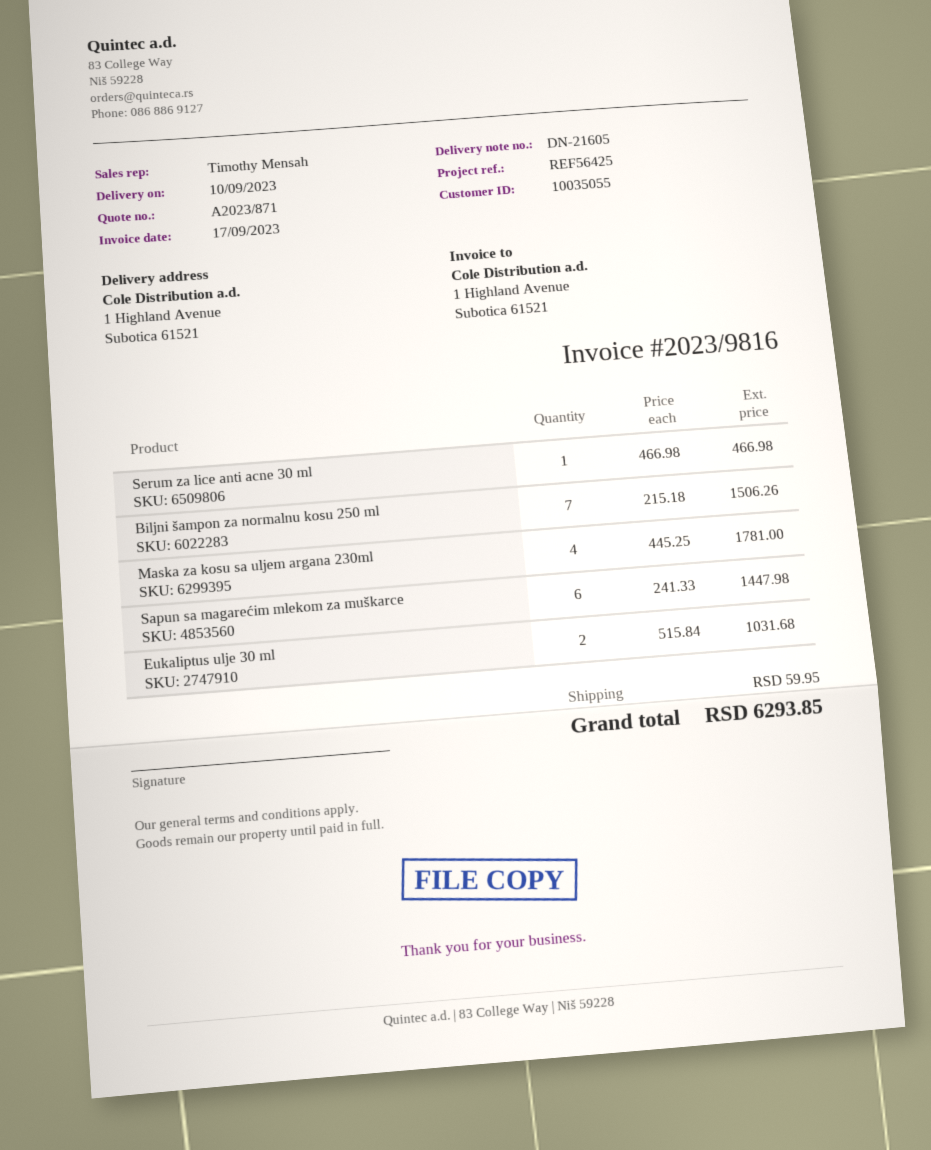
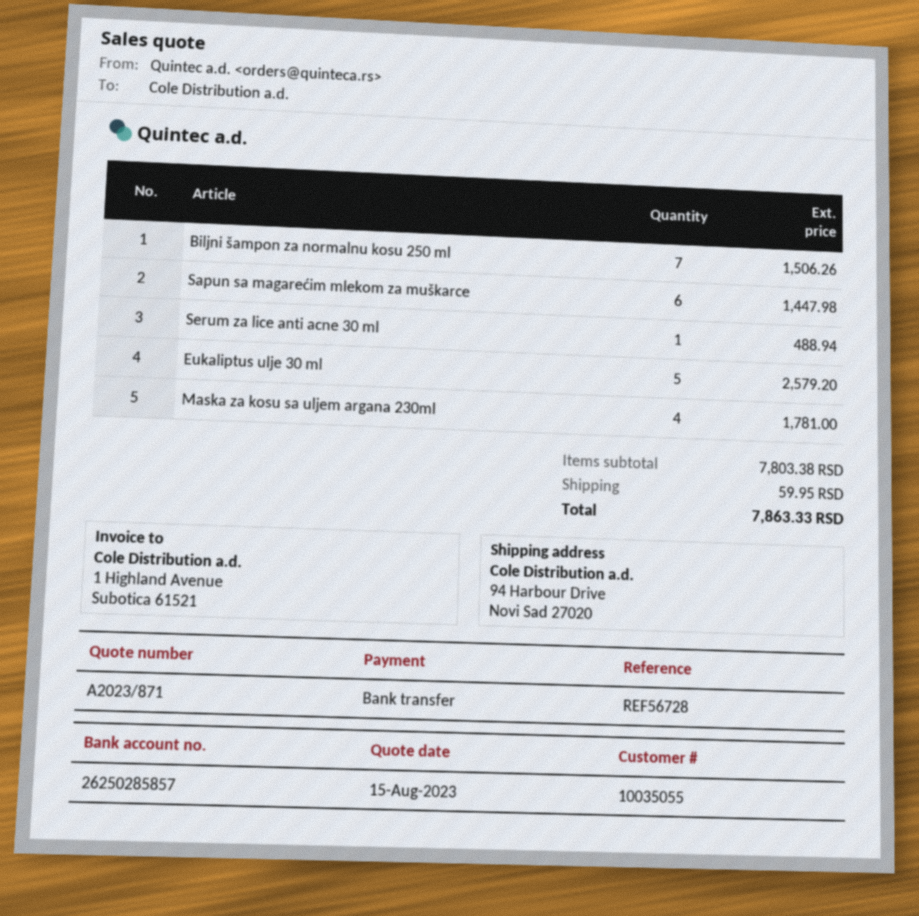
reference: REF56425 -> REF56728
ship to: 1 Highland Avenue, Subotica 61521 -> 94 Harbour Drive, Novi Sad 27020
Serum za lice anti acne 30 ml: 1 for 466.98 -> 1 for 488.94
Eukaliptus ulje 30 ml: 2 for 1031.68 -> 5 for 2579.20
total: 6293.85 -> 7863.33

